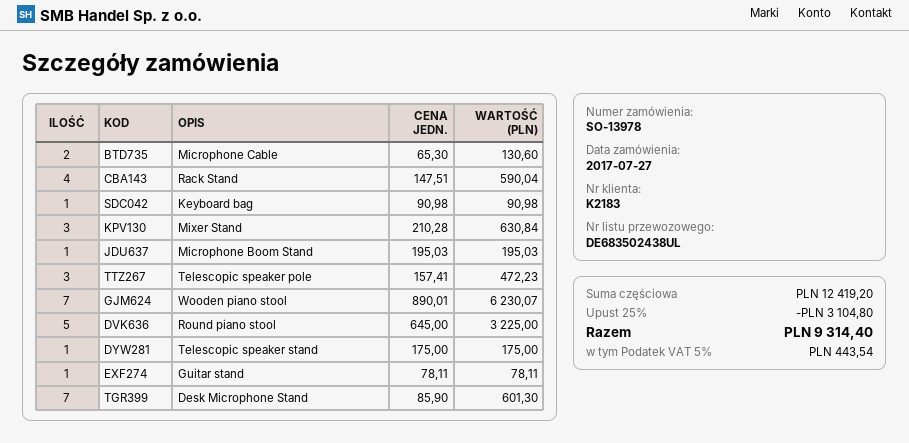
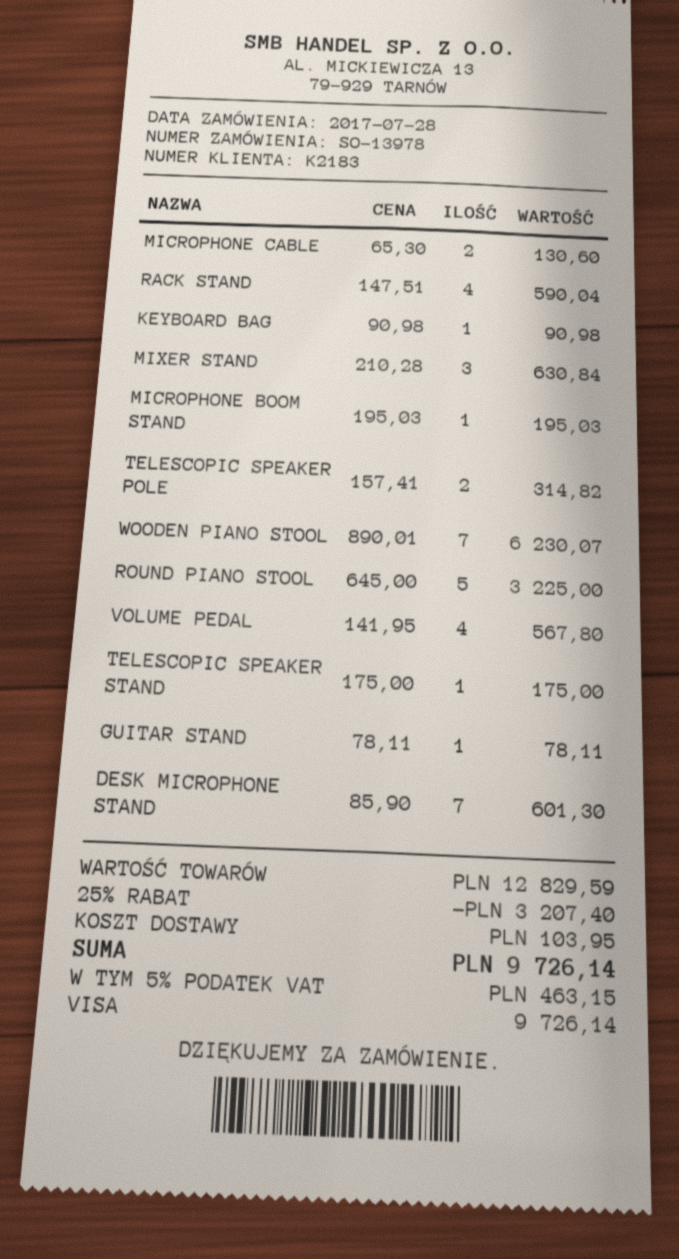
order date: 2017-07-27 -> 2017-07-28
Telescopic speaker pole: 3 x 157.41 = 472.23 -> 2 x 157.41 = 314.82
VOLUME PEDAL: none -> 4 x 141.95 = 567.80
subtotal: 12419.20 -> 12829.59
discount: 25% = 3104.80 -> 25% = 3207.40
shipping: none -> 103.95
tax: 5% = 443.54 -> 5% = 463.15
total: 9314.40 -> 9726.14

